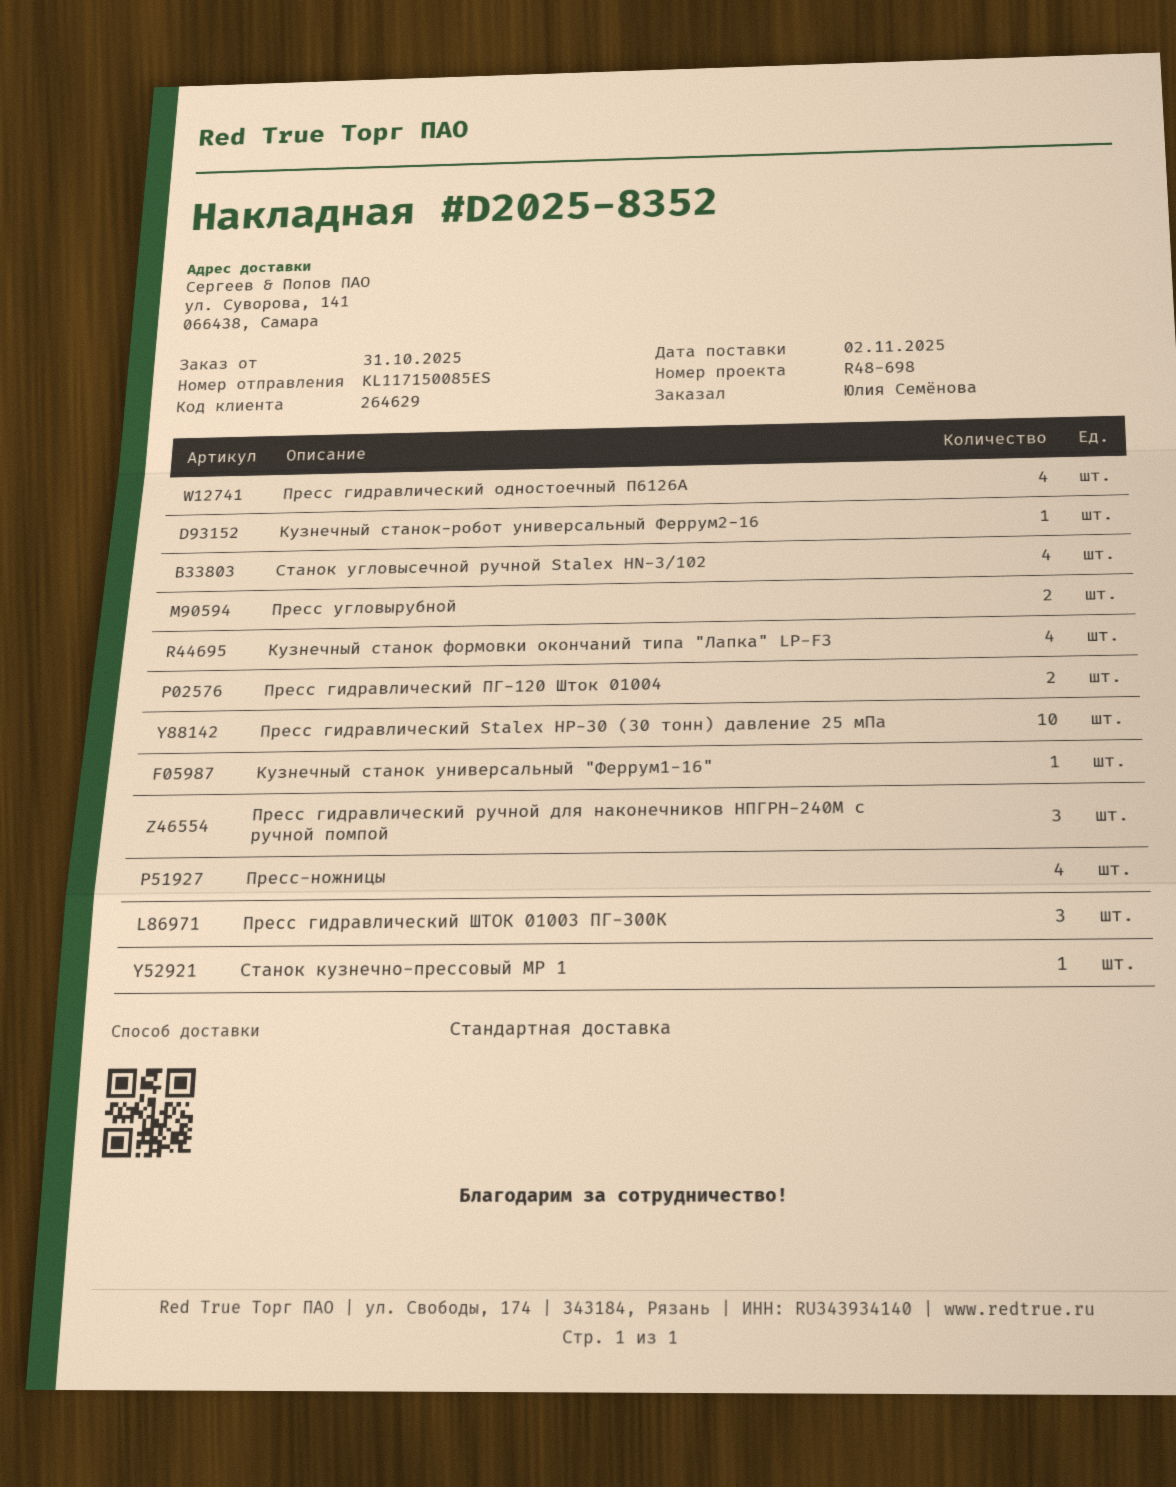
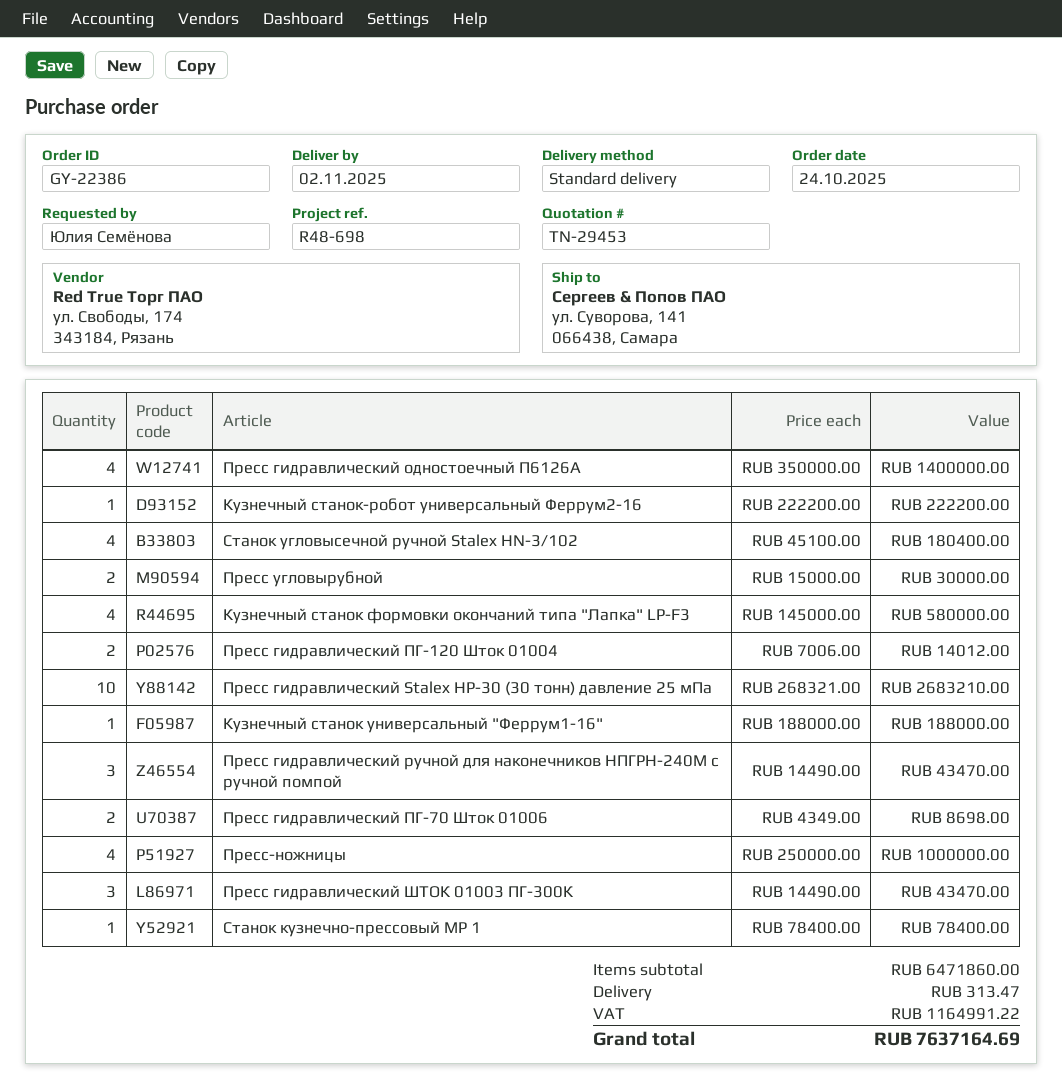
order date: 2025-10-31 -> 2025-10-24
Пресс гидравлический ПГ-70 Шток 01006: none -> 2

